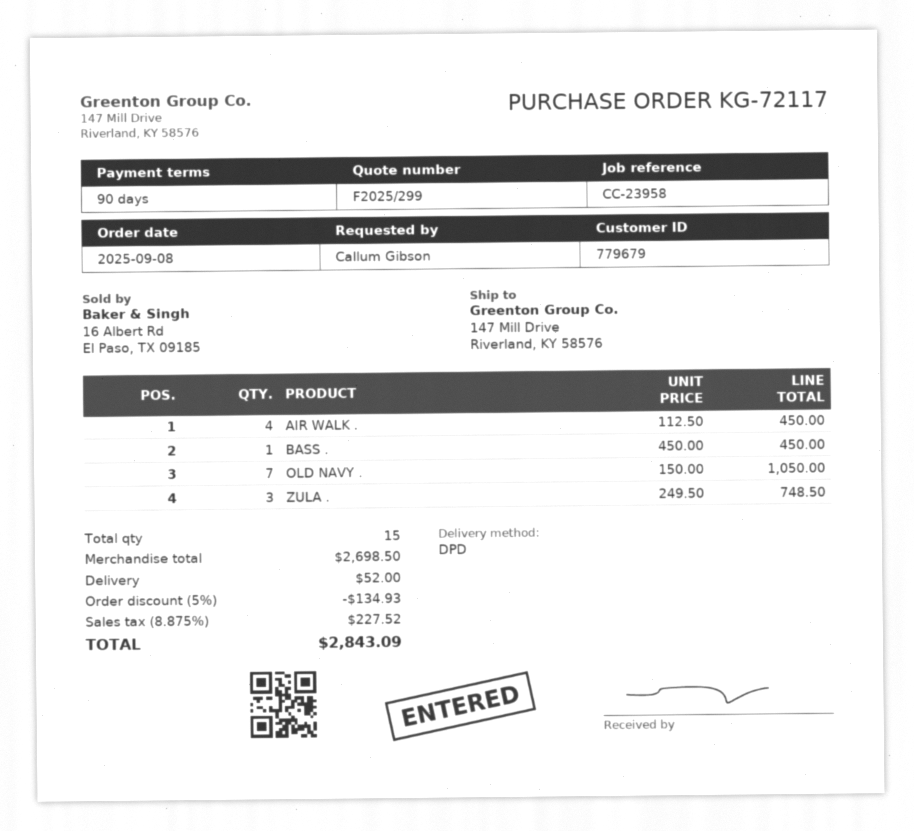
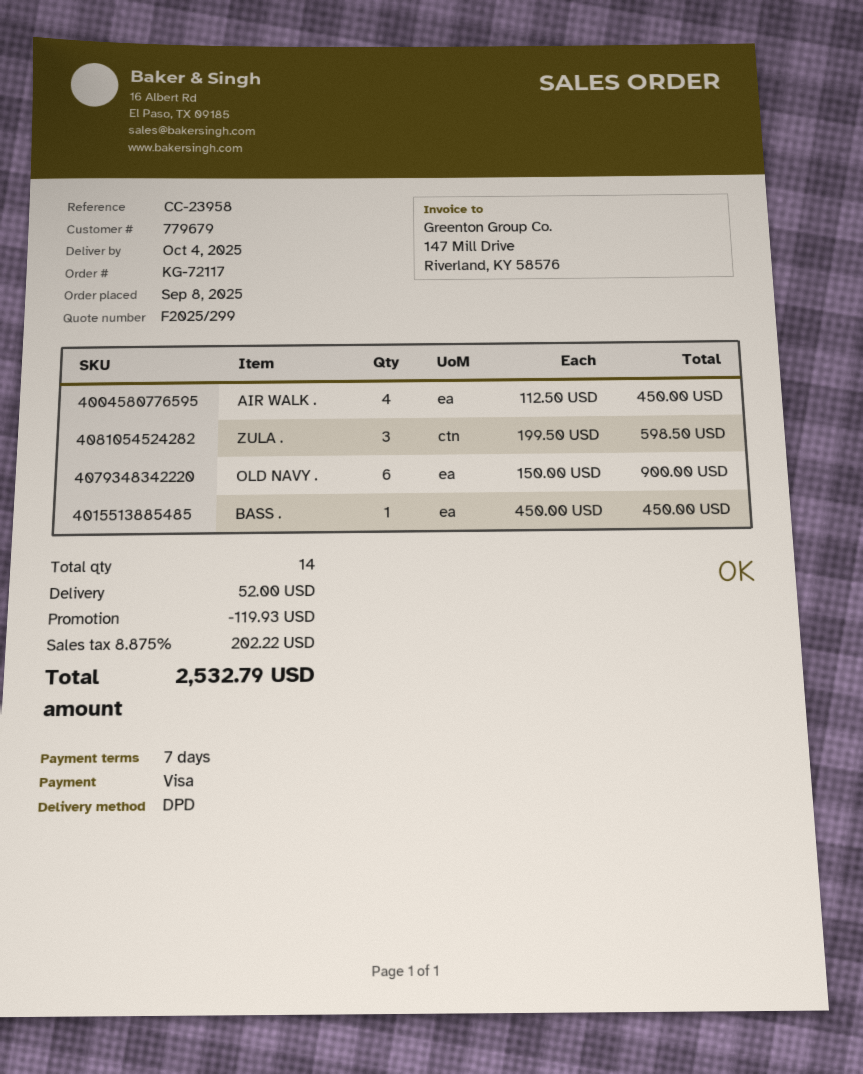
payment terms: 90 days -> 7 days
OLD NAVY .: 7 x 150.00 = 1050.00 -> 6 x 150.00 = 900.00
ZULA .: 3 x 249.50 = 748.50 -> 3 x 199.50 = 598.50
total quantity: 15 -> 14
discount: 134.93 -> 119.93
tax: 8.875% = 227.52 -> 8.875% = 202.22
total: 2843.09 -> 2532.79

